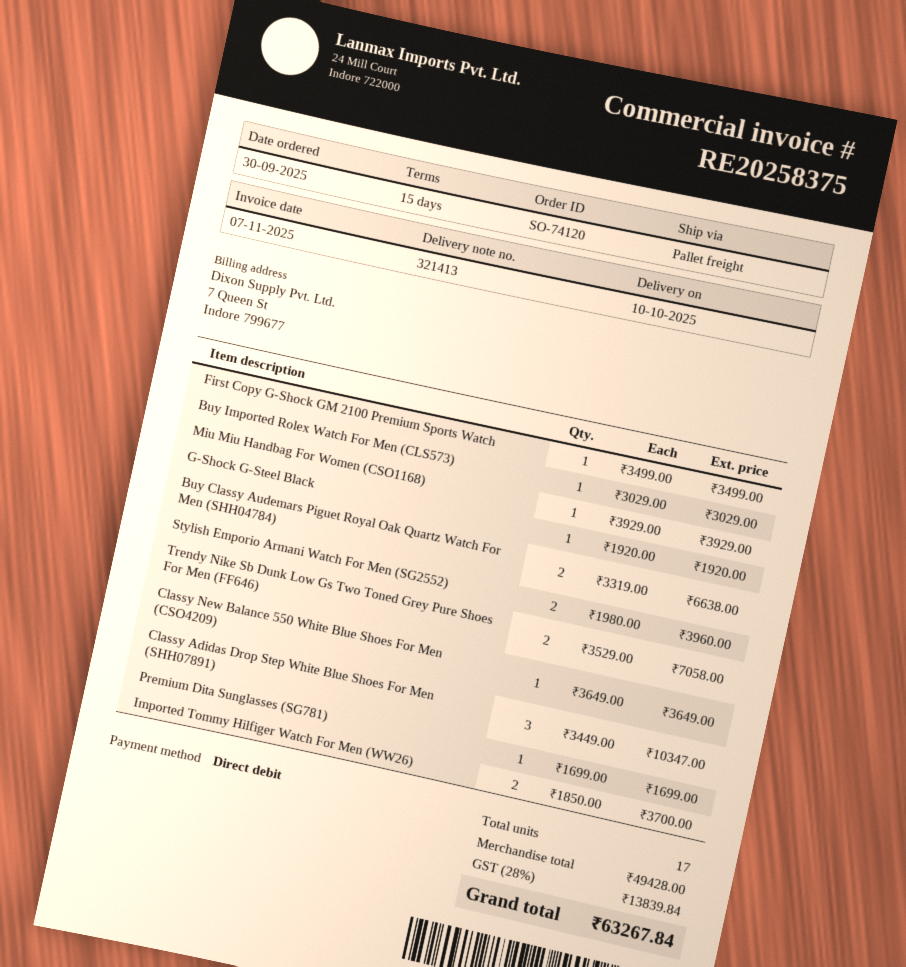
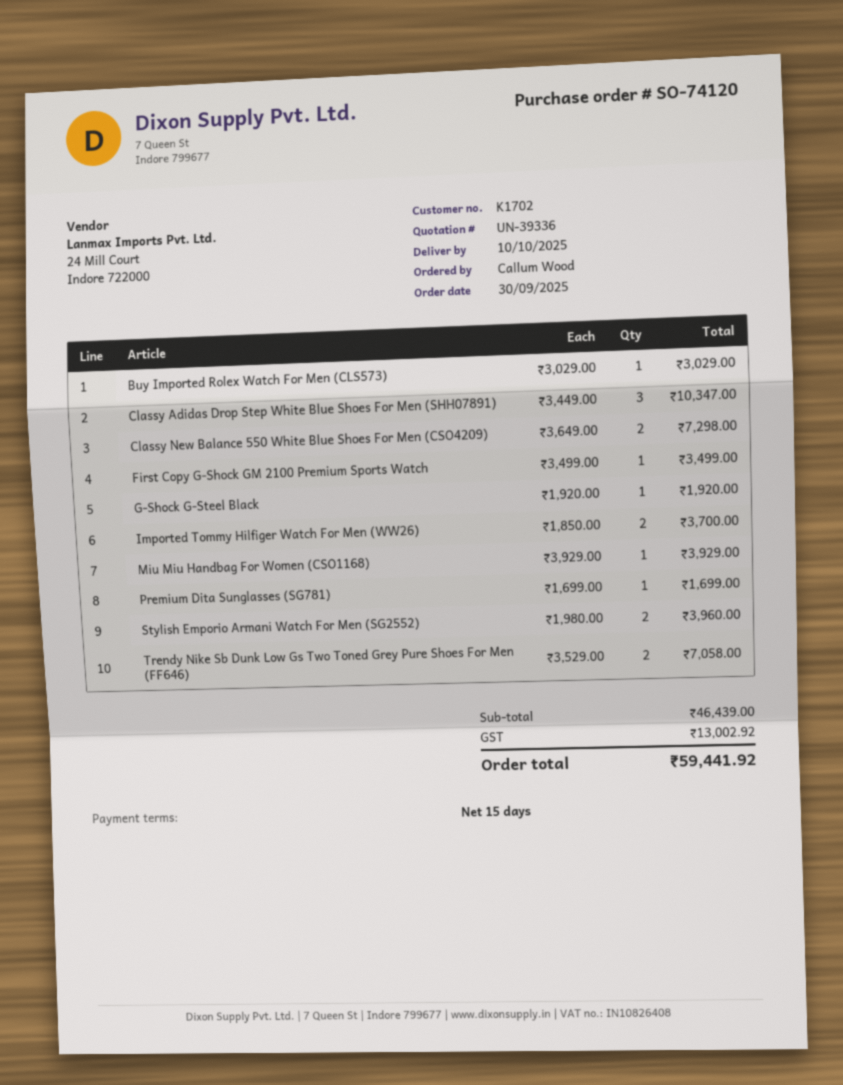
Buy Classy Audemars Piguet Royal Oak Quartz Watch For Men (SHH04784): 2 x 3319.00 = 6638.00 -> none
Classy New Balance 550 White Blue Shoes For Men (CSO4209): 1 x 3649.00 = 3649.00 -> 2 x 3649.00 = 7298.00
subtotal: 49428.00 -> 46439.00
tax: 13839.84 -> 13002.92
total: 63267.84 -> 59441.92

